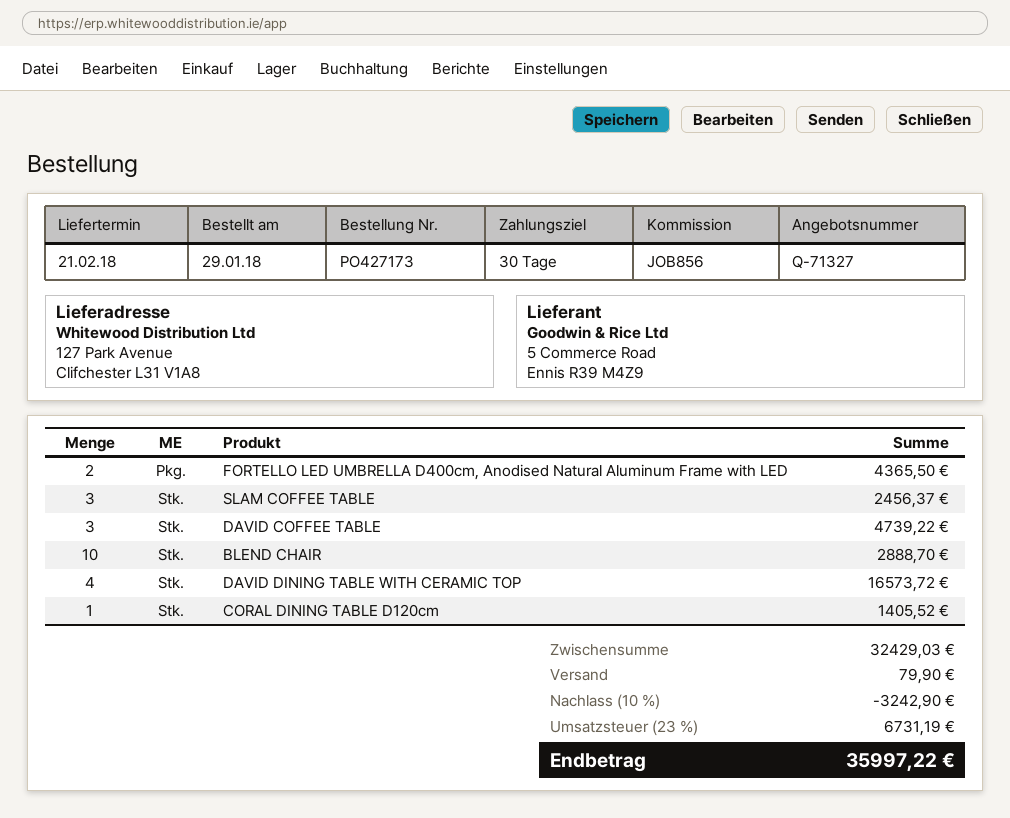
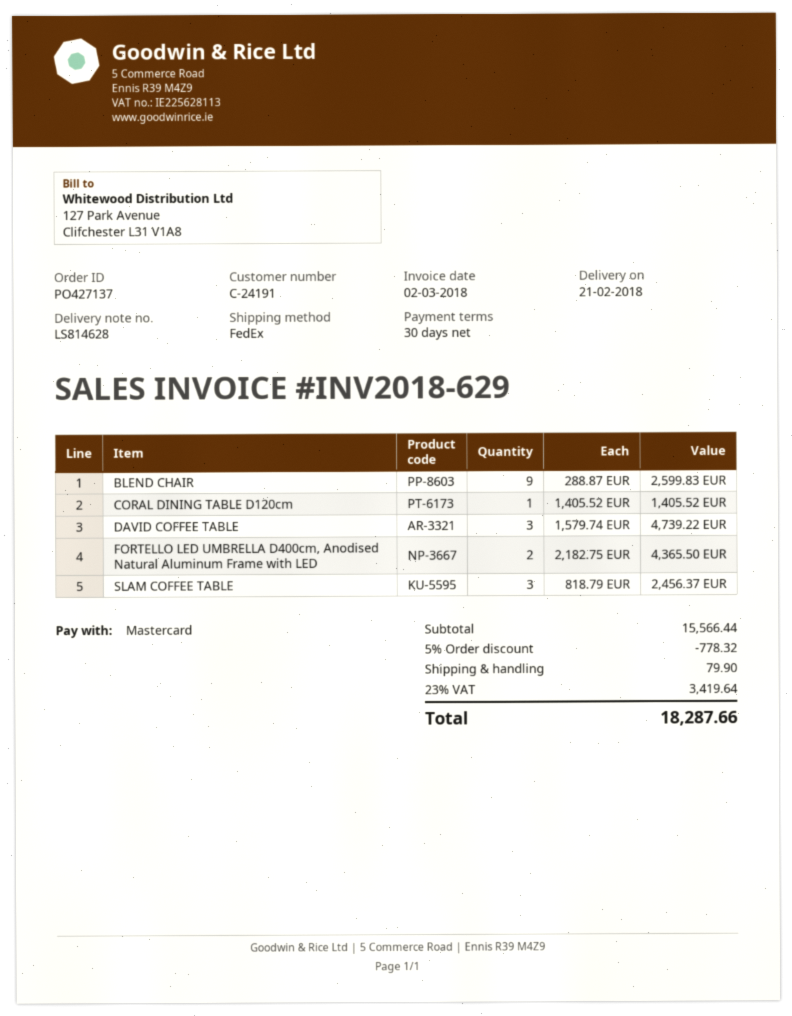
order number: PO427173 -> PO427137
BLEND CHAIR: 10 for 2888.70 -> 9 for 2599.83
DAVID DINING TABLE WITH CERAMIC TOP: 4 for 16573.72 -> none
subtotal: 32429.03 -> 15566.44
discount: 10% = 3242.90 -> 5% = 778.32
tax: 23% = 6731.19 -> 23% = 3419.64
total: 35997.22 -> 18287.66

